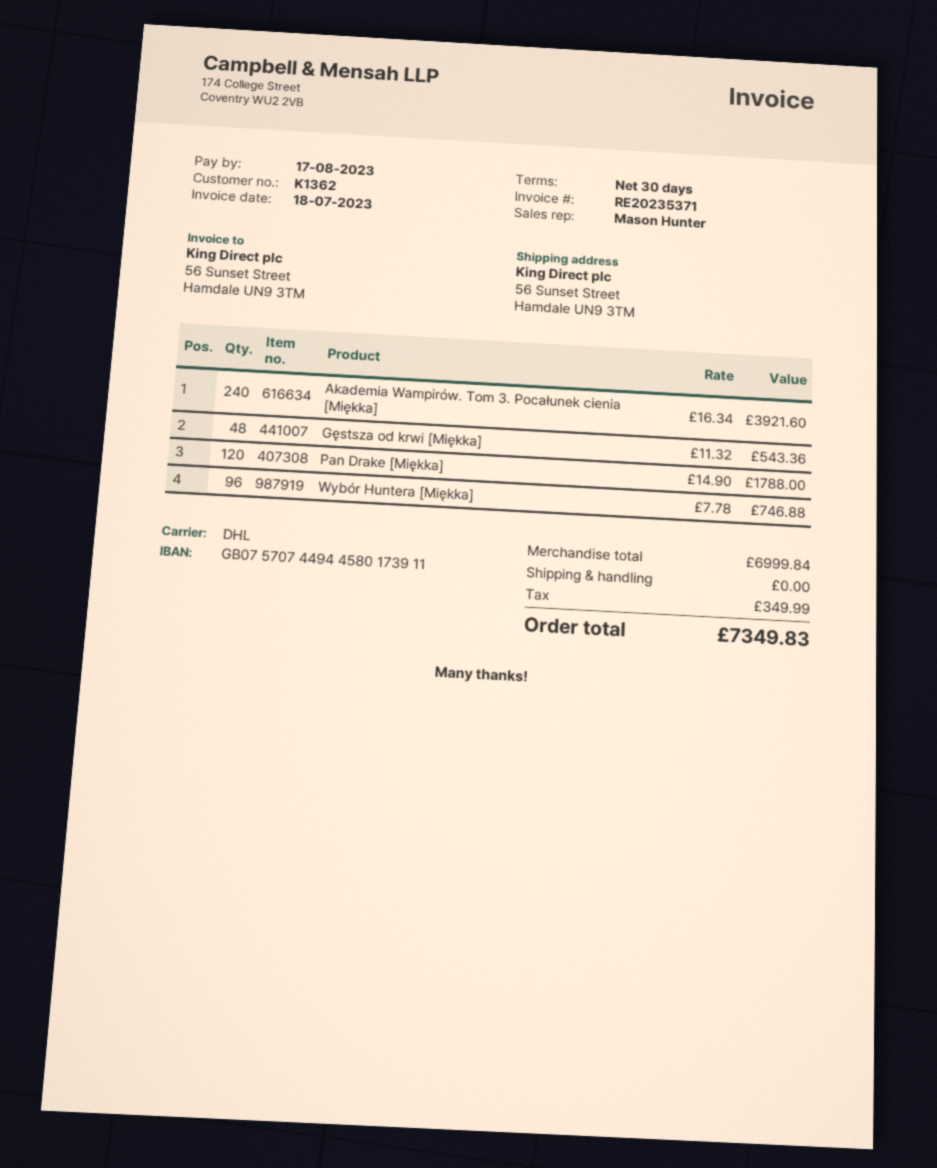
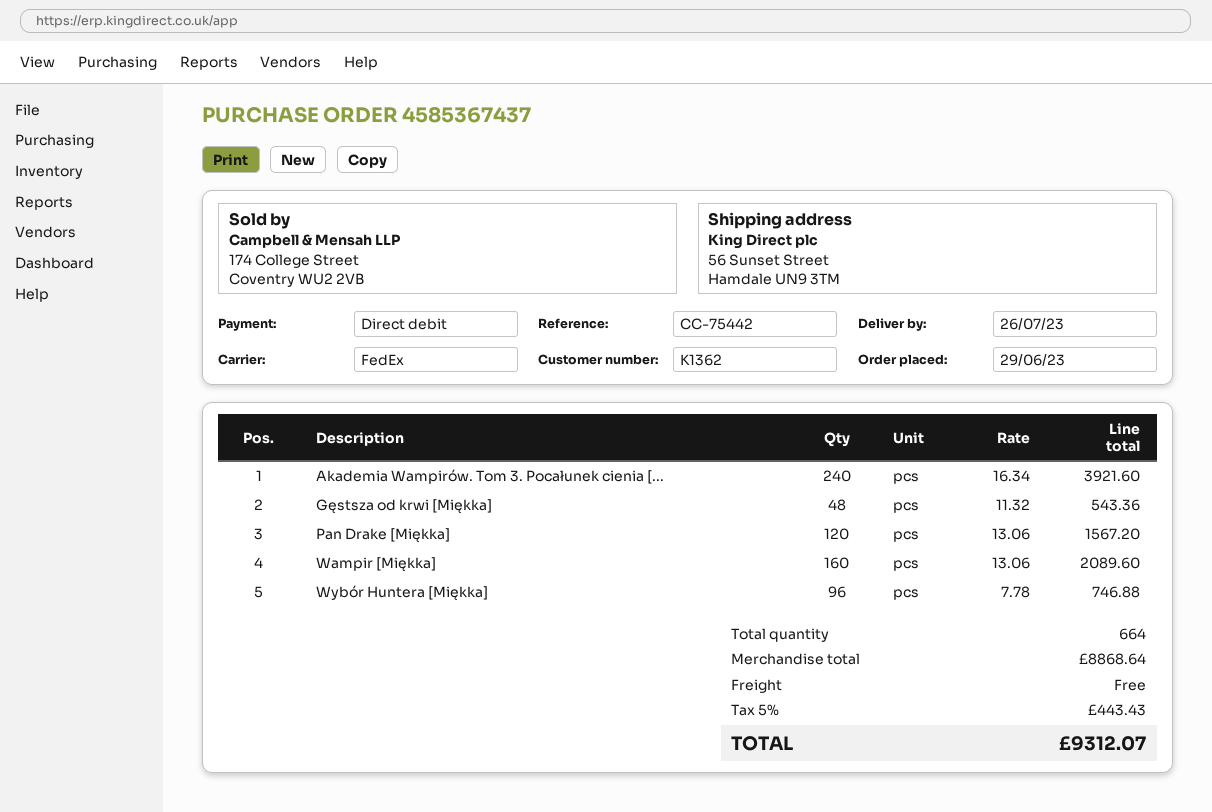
shipping method: DHL -> FedEx
Pan Drake [Miękka]: 120 x 14.90 = 1788.00 -> 120 x 13.06 = 1567.20
Wampir [Miękka]: none -> 160 x 13.06 = 2089.60
subtotal: 6999.84 -> 8868.64
tax: 349.99 -> 443.43
total: 7349.83 -> 9312.07

